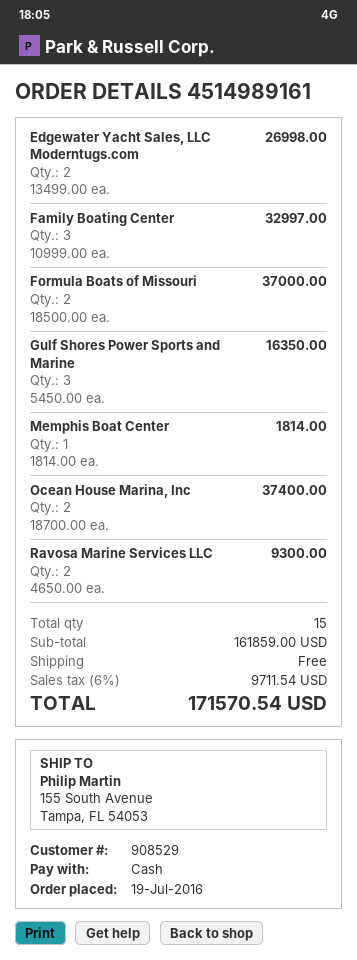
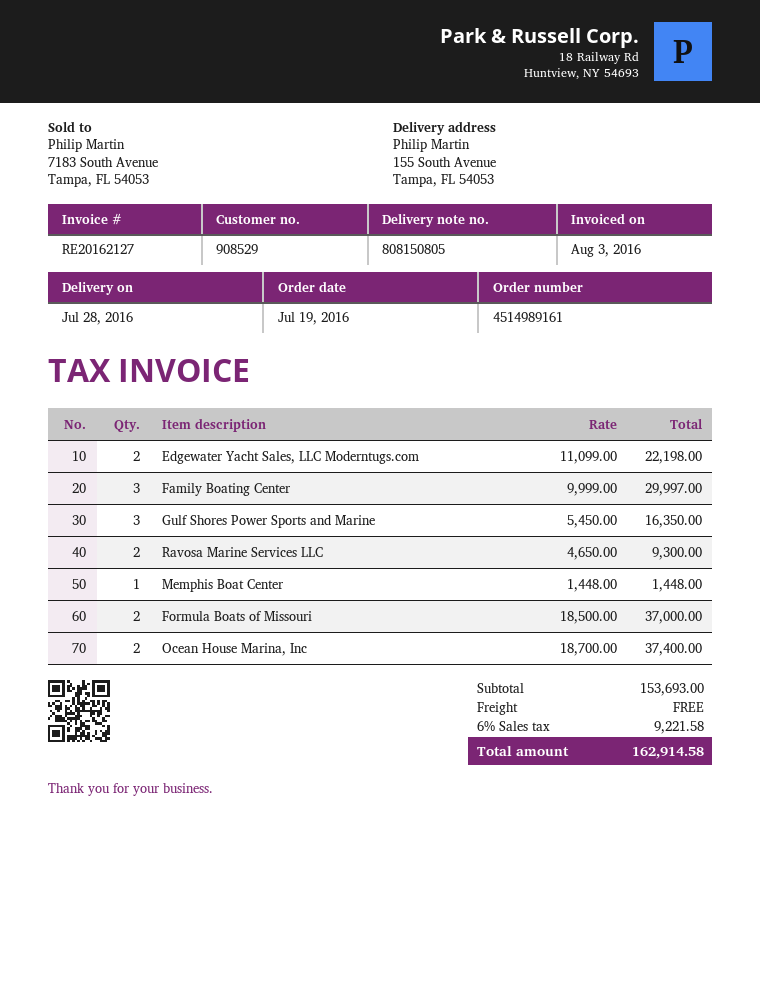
Edgewater Yacht Sales, LLC Moderntugs.com: 2 x 13499.00 = 26998.00 -> 2 x 11099.00 = 22198.00
Family Boating Center: 3 x 10999.00 = 32997.00 -> 3 x 9999.00 = 29997.00
Memphis Boat Center: 1 x 1814.00 = 1814.00 -> 1 x 1448.00 = 1448.00
subtotal: 161859.00 -> 153693.00
tax: 6% = 9711.54 -> 6% = 9221.58
total: 171570.54 -> 162914.58

